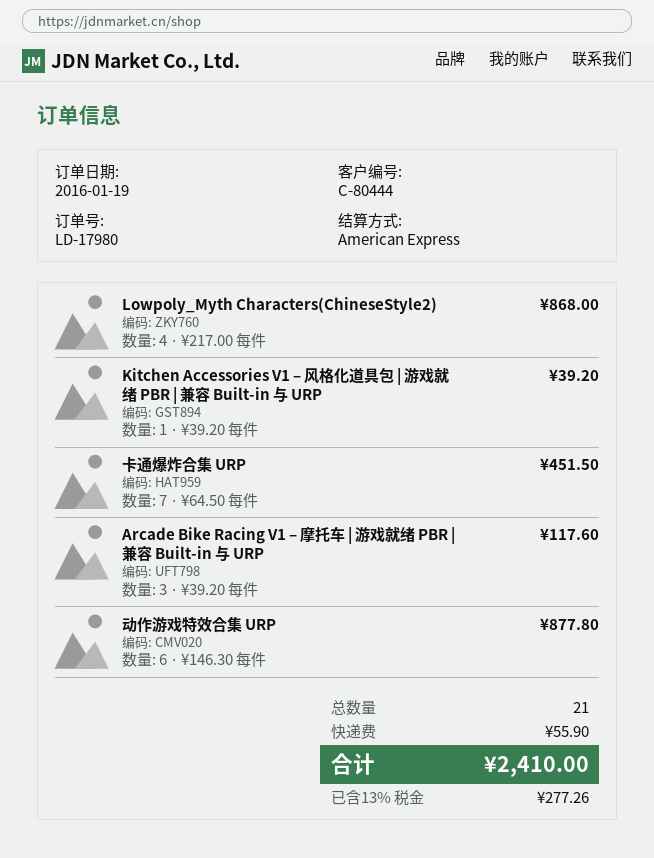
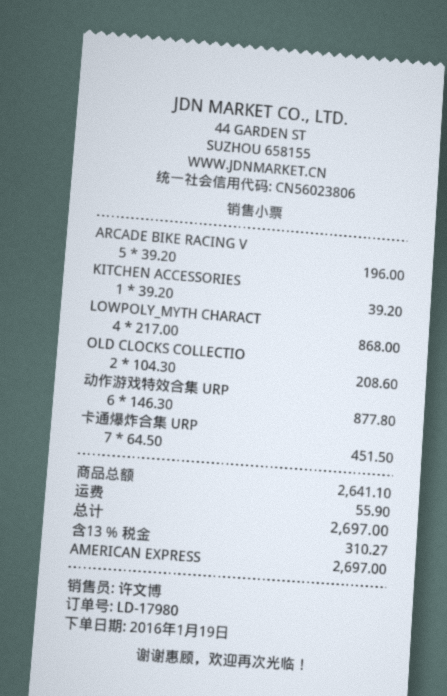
Arcade Bike Racing V1 – 摩托车 | 游戏就绪 PBR | 兼容 Built-in 与 URP: 3 x 39.20 = 117.60 -> 5 x 39.20 = 196.00
OLD CLOCKS COLLECTIO: none -> 2 x 104.30 = 208.60
tax: 13% = 277.26 -> 13% = 310.27
total: 2410.00 -> 2697.00

